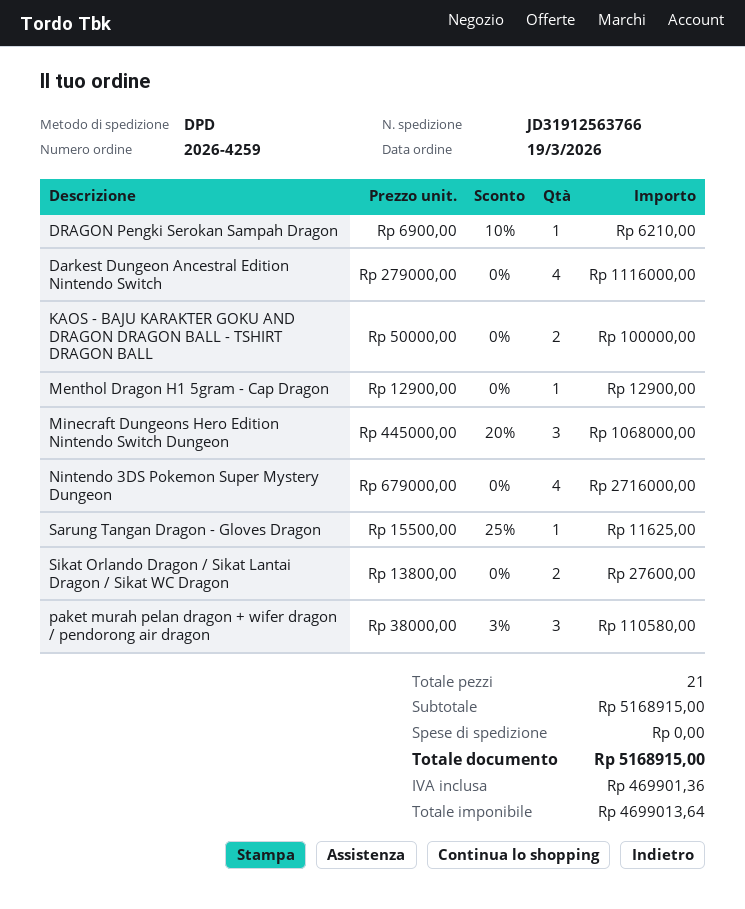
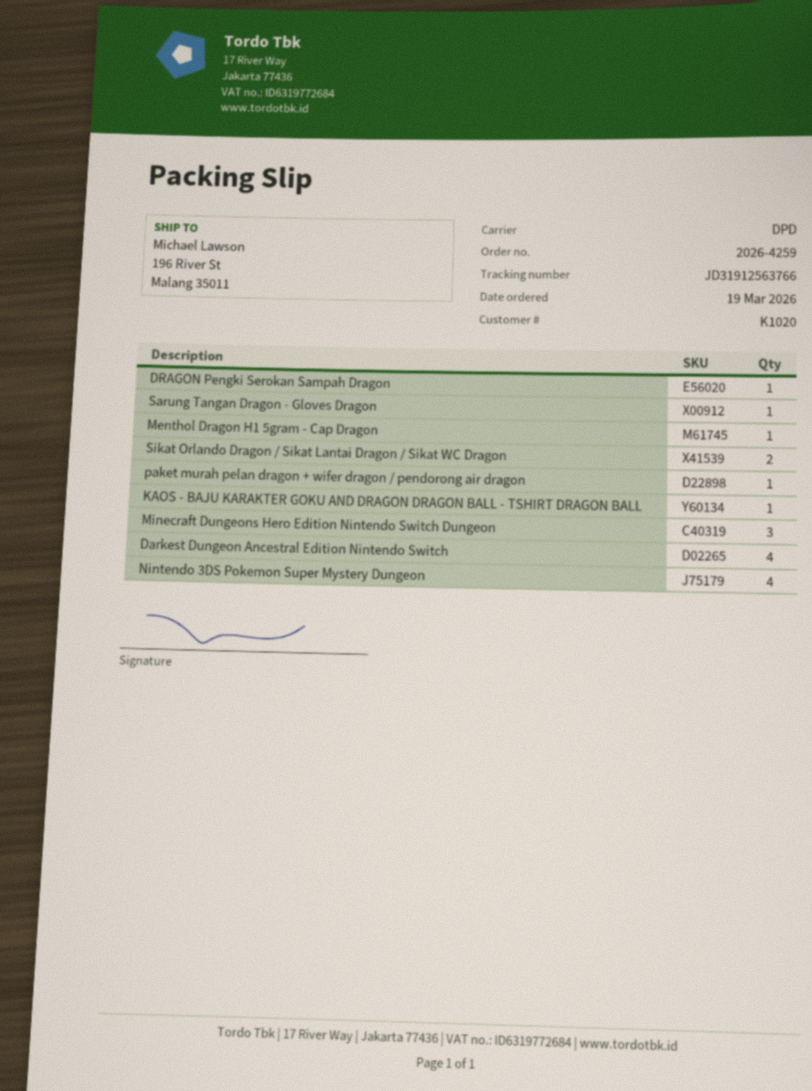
KAOS - BAJU KARAKTER GOKU AND DRAGON DRAGON BALL - TSHIRT DRAGON BALL: 2 -> 1
paket murah pelan dragon + wifer dragon / pendorong air dragon: 3 -> 1

